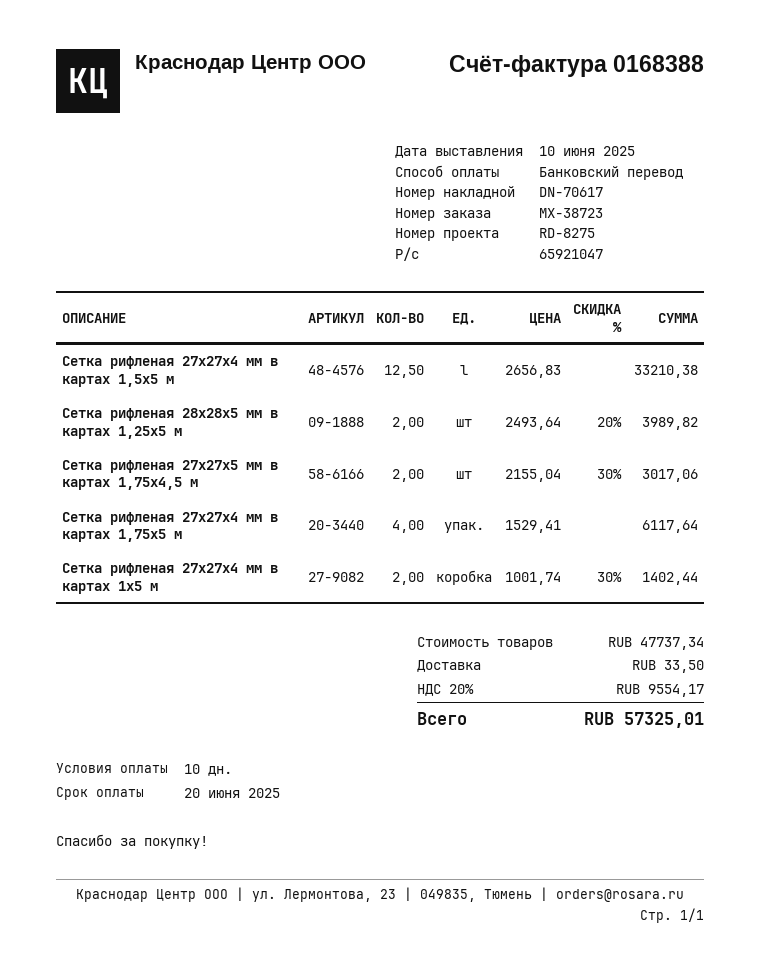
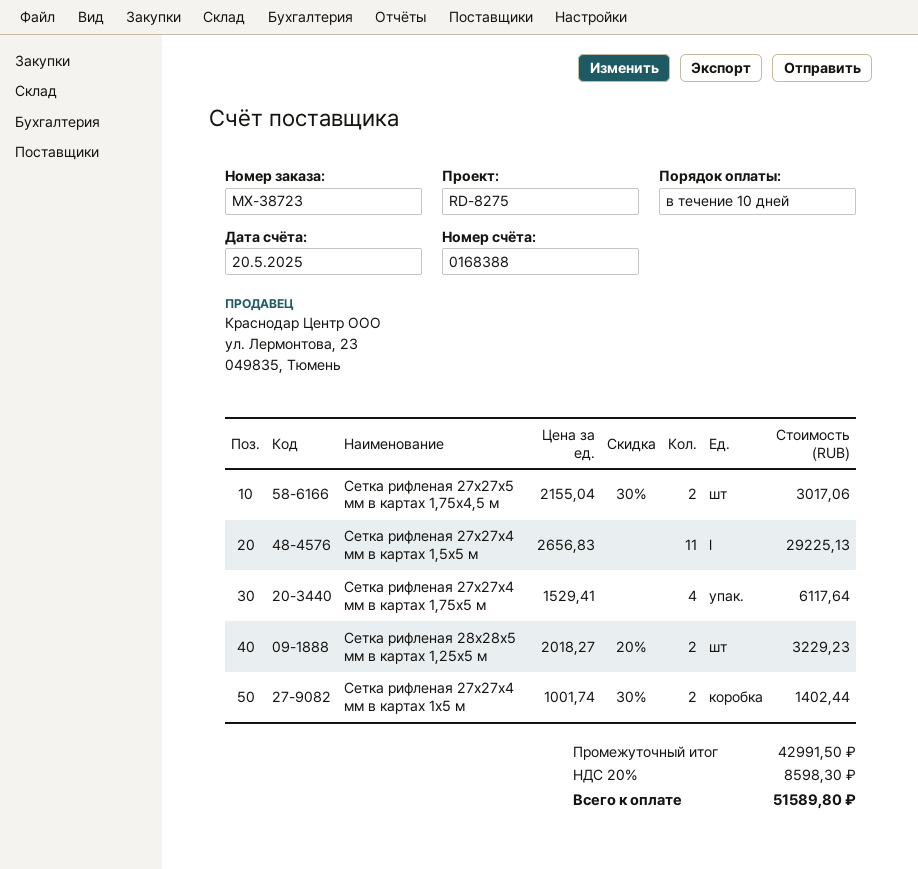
invoice date: 2025-06-10 -> 2025-05-20
Сетка рифленая 27х27х4 мм в картах 1,5х5 м: 12.5 x 2656.83 = 33210.38 -> 11 x 2656.83 = 29225.13
Сетка рифленая 28х28х5 мм в картах 1,25х5 м: 2 x 2493.64 - 20% = 3989.82 -> 2 x 2018.27 - 20% = 3229.23
subtotal: 47737.34 -> 42991.50
shipping: 33.50 -> none
tax: 20% = 9554.17 -> 20% = 8598.30
total: 57325.01 -> 51589.80

